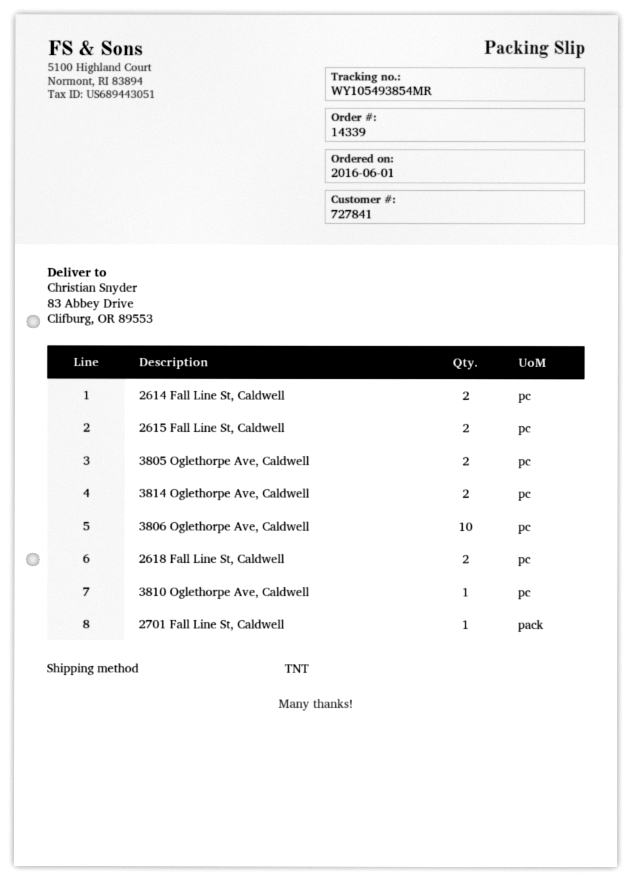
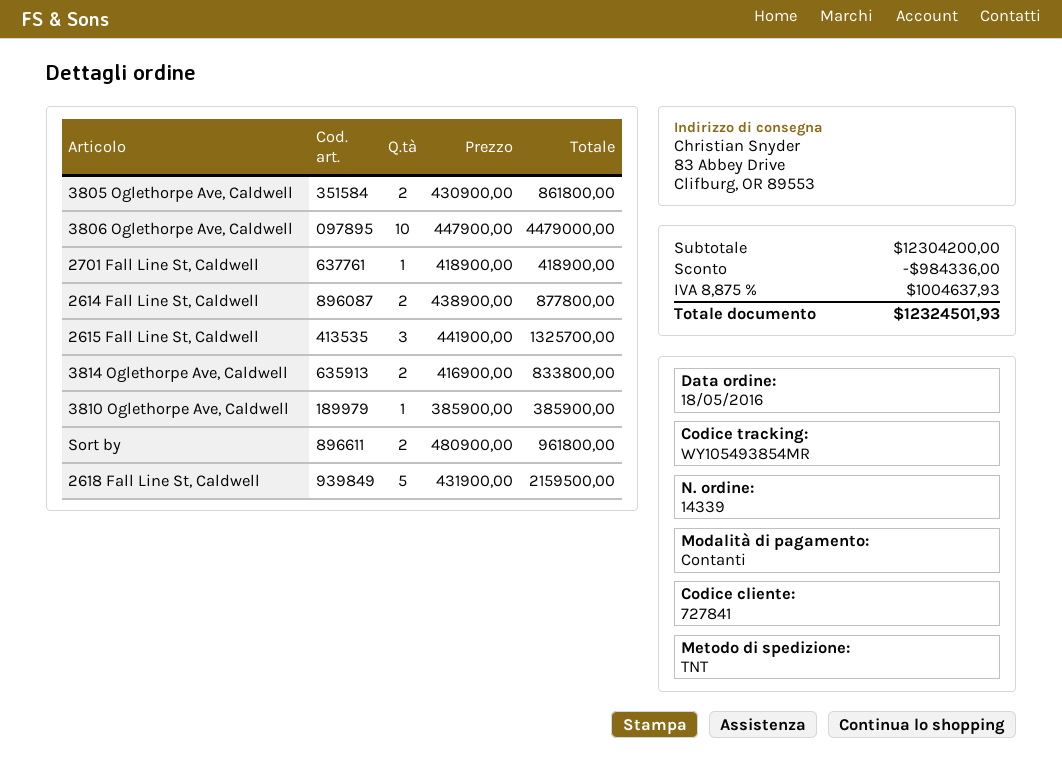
order date: 2016-06-01 -> 2016-05-18
2615 Fall Line St, Caldwell: 2 -> 3
2618 Fall Line St, Caldwell: 2 -> 5
Sort by: none -> 2

